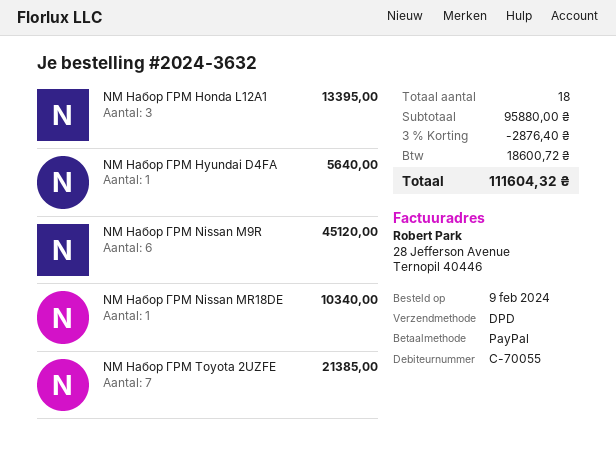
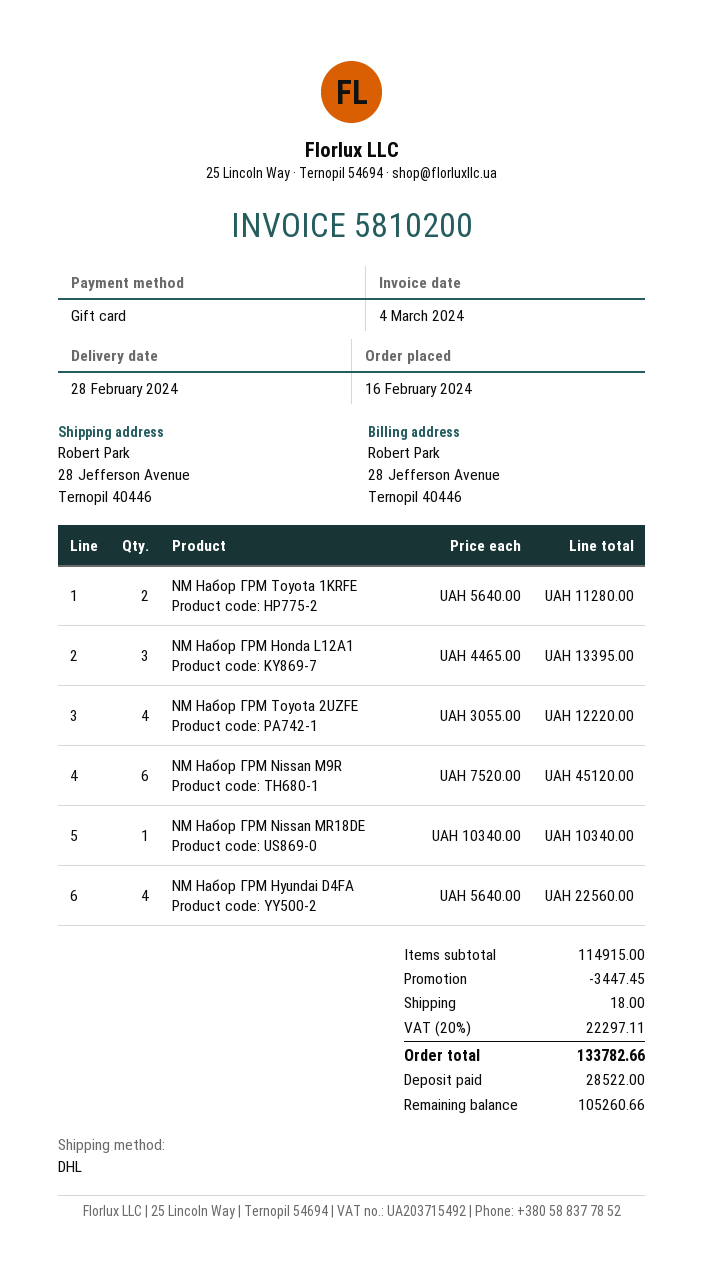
order date: 2024-02-09 -> 2024-02-16
payment method: PayPal -> gift card
shipping method: DPD -> DHL
NM Набор ГРМ Hyundai D4FA: 1 for 5640.00 -> 4 for 22560.00
NM Набор ГРМ Toyota 2UZFE: 7 for 21385.00 -> 4 for 12220.00
NM Набор ГРМ Toyota 1KRFE: none -> 2 for 11280.00
subtotal: 95880.00 -> 114915.00
discount: 2876.40 -> 3447.45
shipping: none -> 18.00
tax: 18600.72 -> 22297.11
total: 111604.32 -> 133782.66

